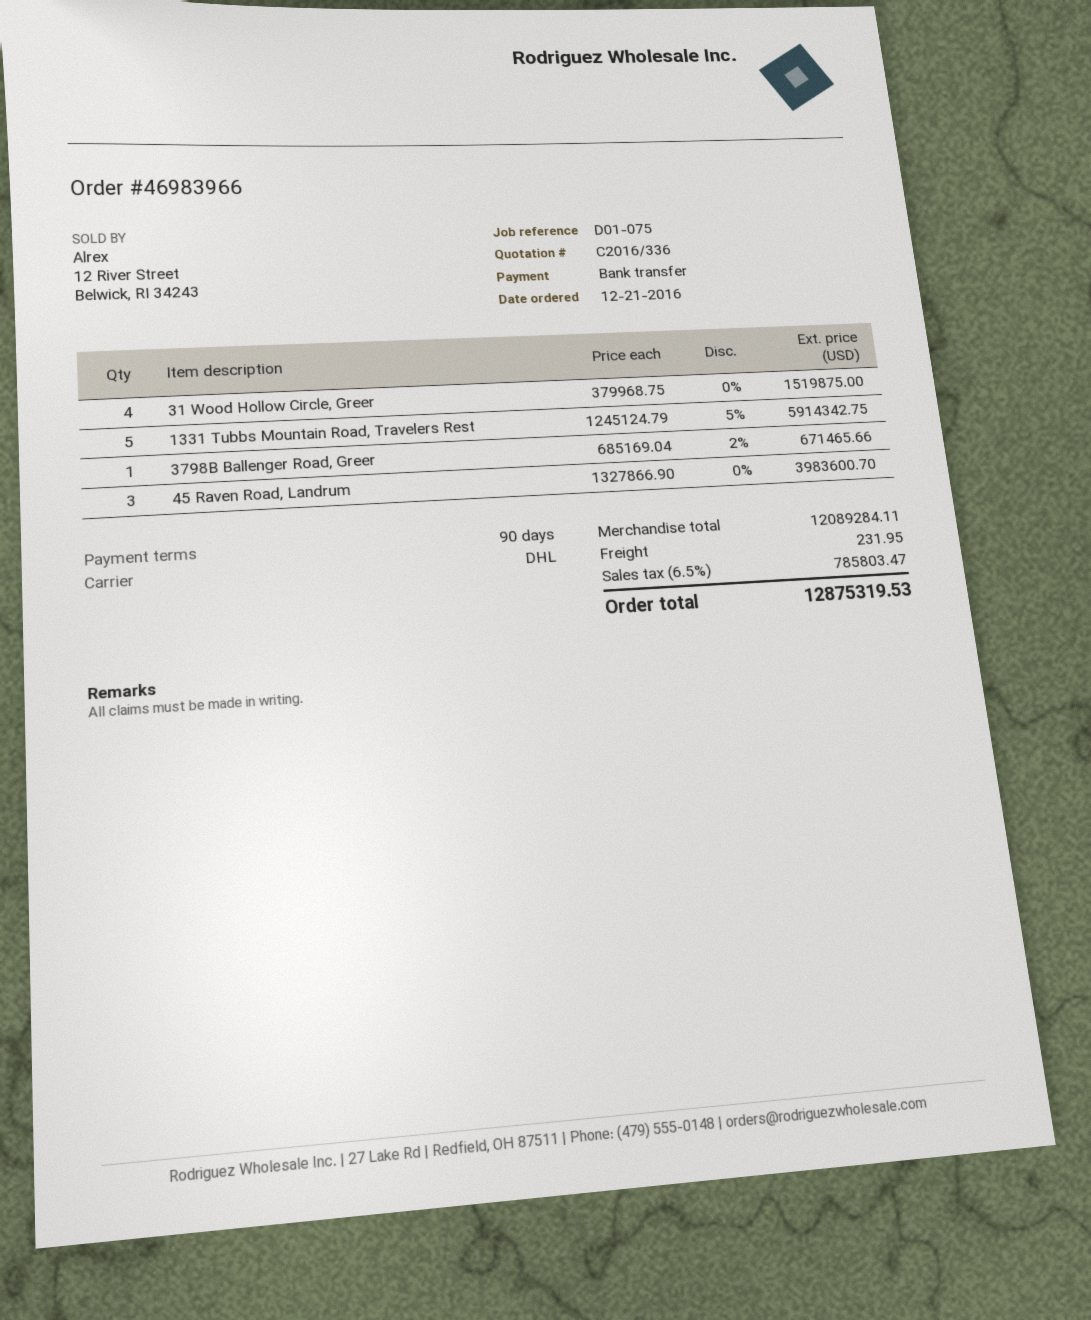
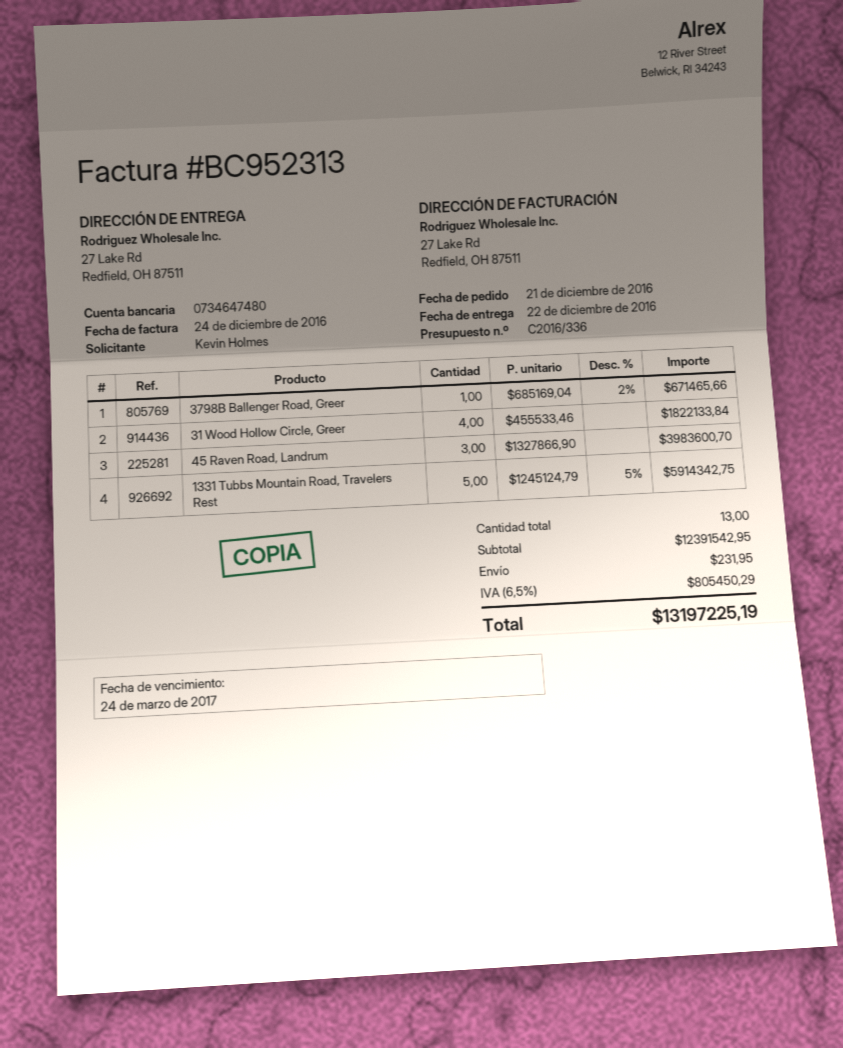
31 Wood Hollow Circle, Greer: 4 x 379968.75 = 1519875.00 -> 4 x 455533.46 = 1822133.84
subtotal: 12089284.11 -> 12391542.95
tax: 6.5% = 785803.47 -> 6.5% = 805450.29
total: 12875319.53 -> 13197225.19

